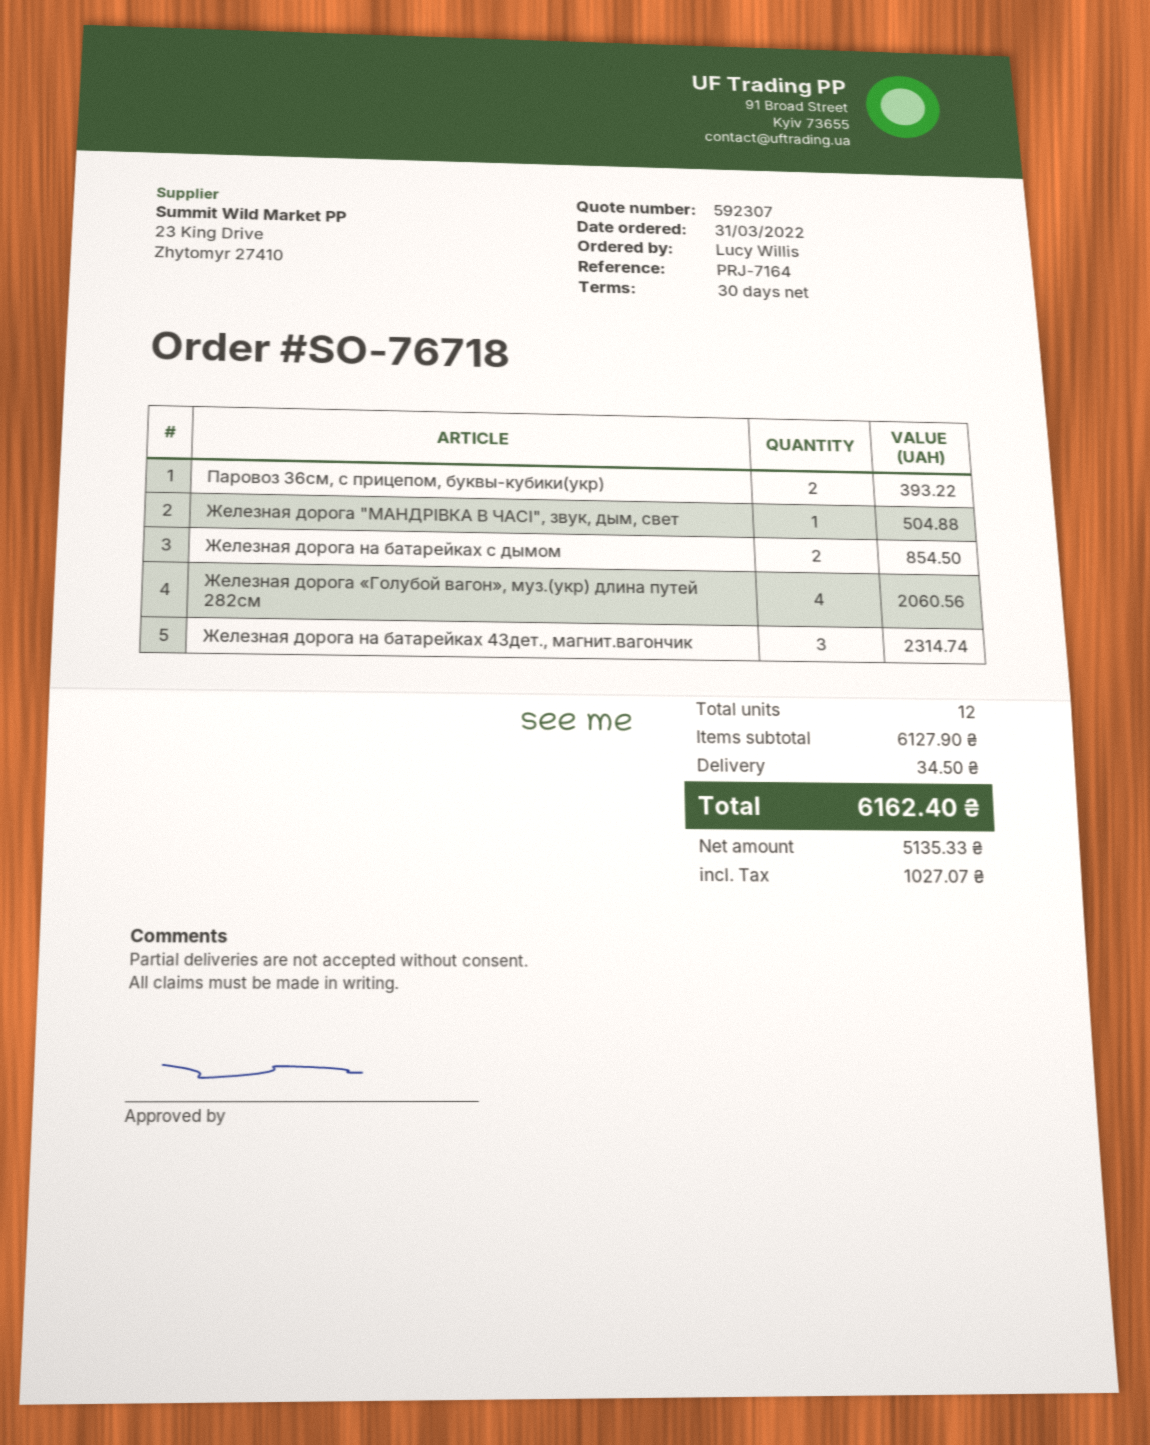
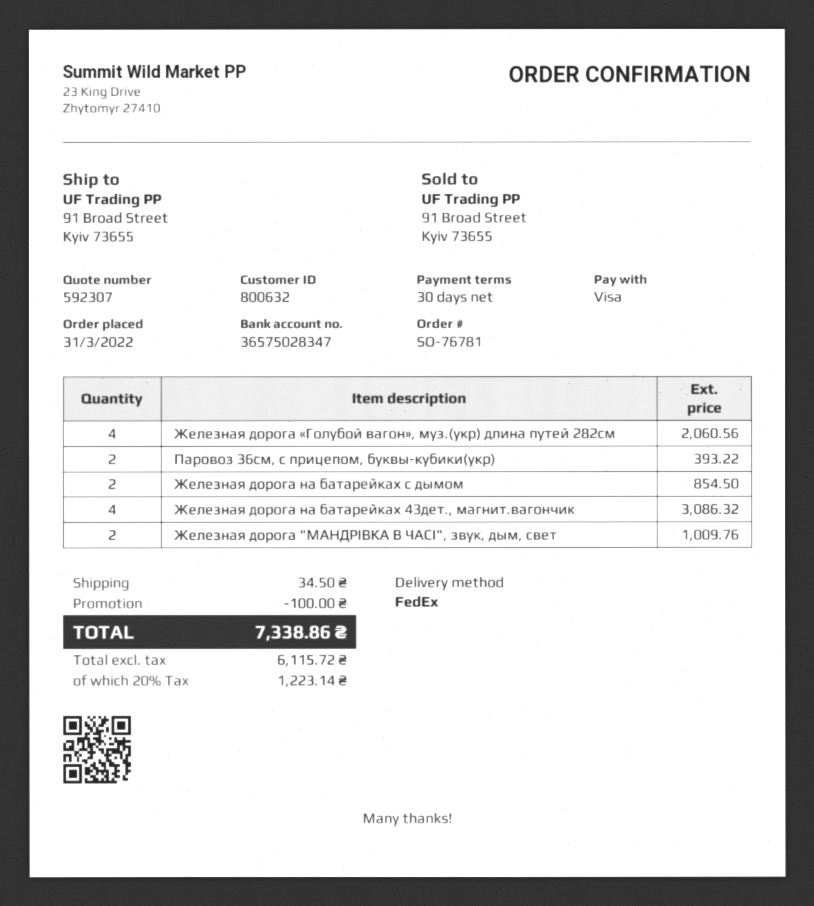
order number: SO-76718 -> SO-76781
Железная дорога "МАНДРIВКА В ЧАСI", звук, дым, свет: 1 for 504.88 -> 2 for 1009.76
Железная дорога на батарейках 43дет., магнит.вагончик: 3 for 2314.74 -> 4 for 3086.32
discount: none -> 100.00
net: 5135.33 -> 6115.72
tax: 1027.07 -> 1223.14
total: 6162.40 -> 7338.86

